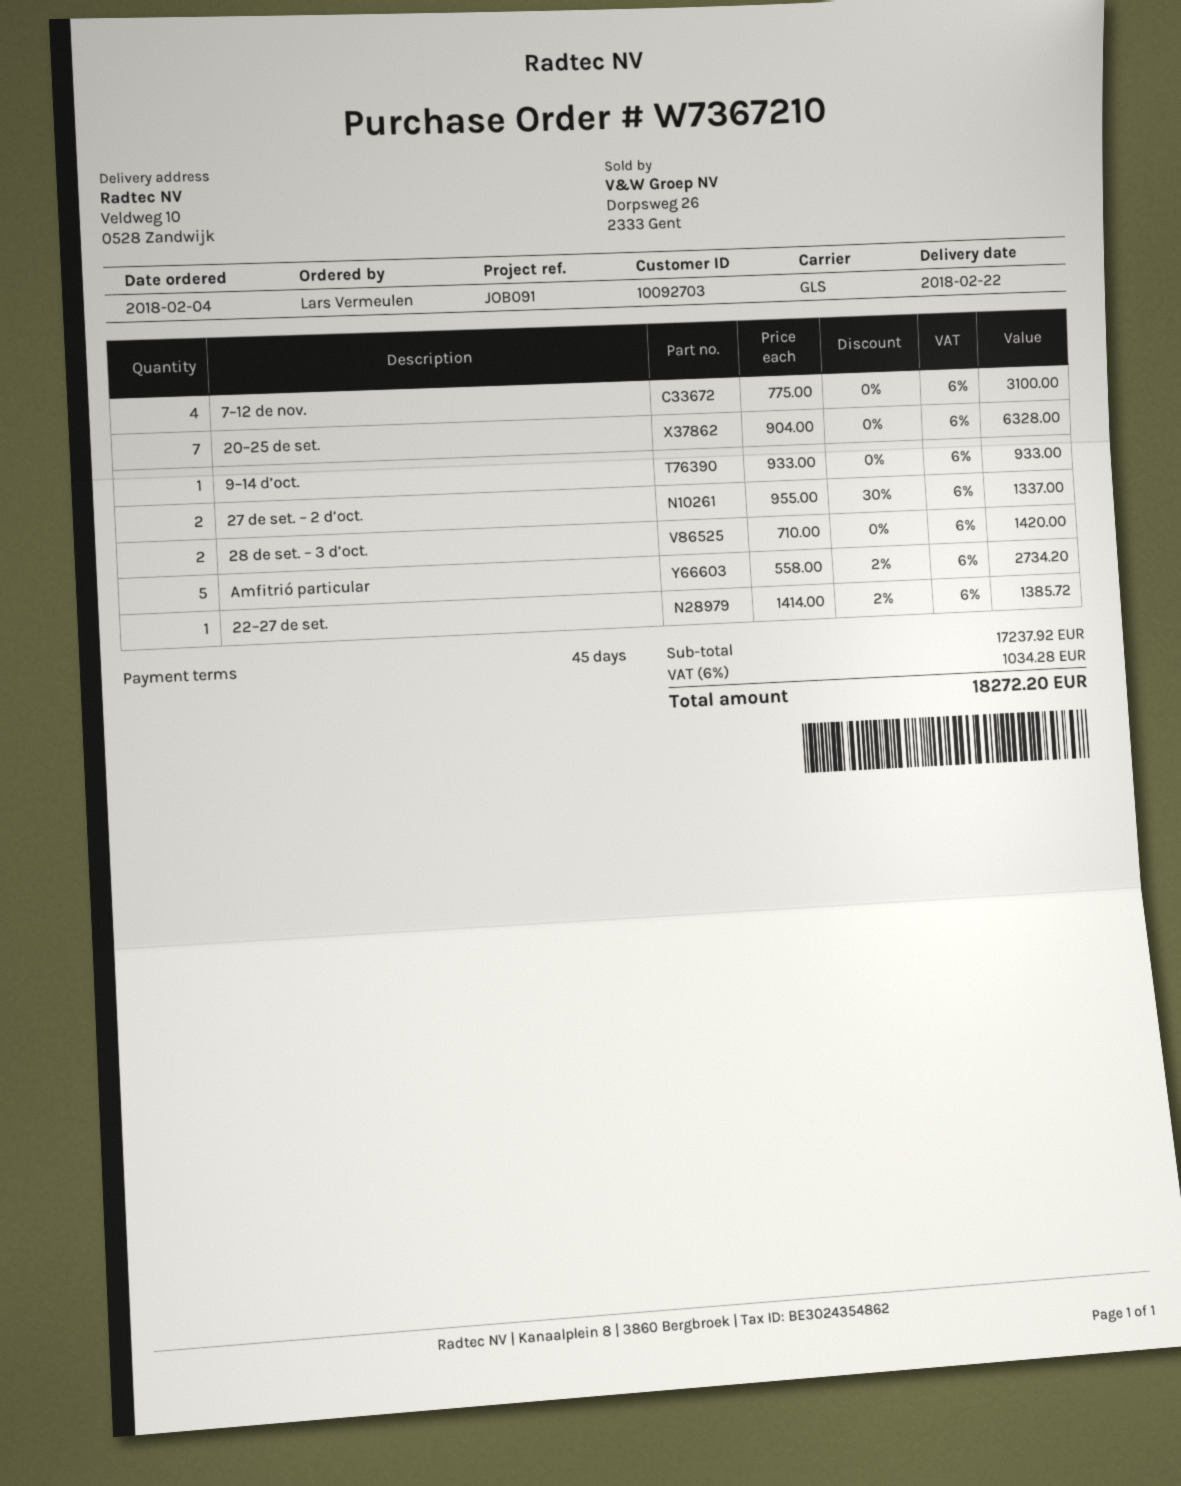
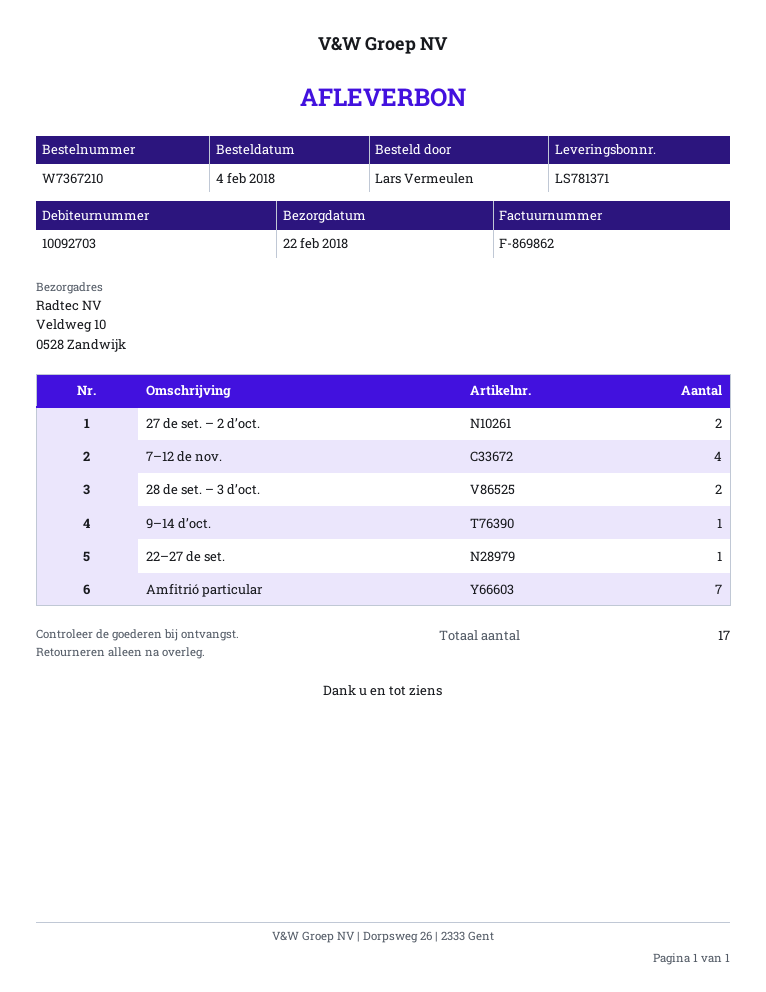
20–25 de set.: 7 -> none
Amfitrió particular: 5 -> 7

